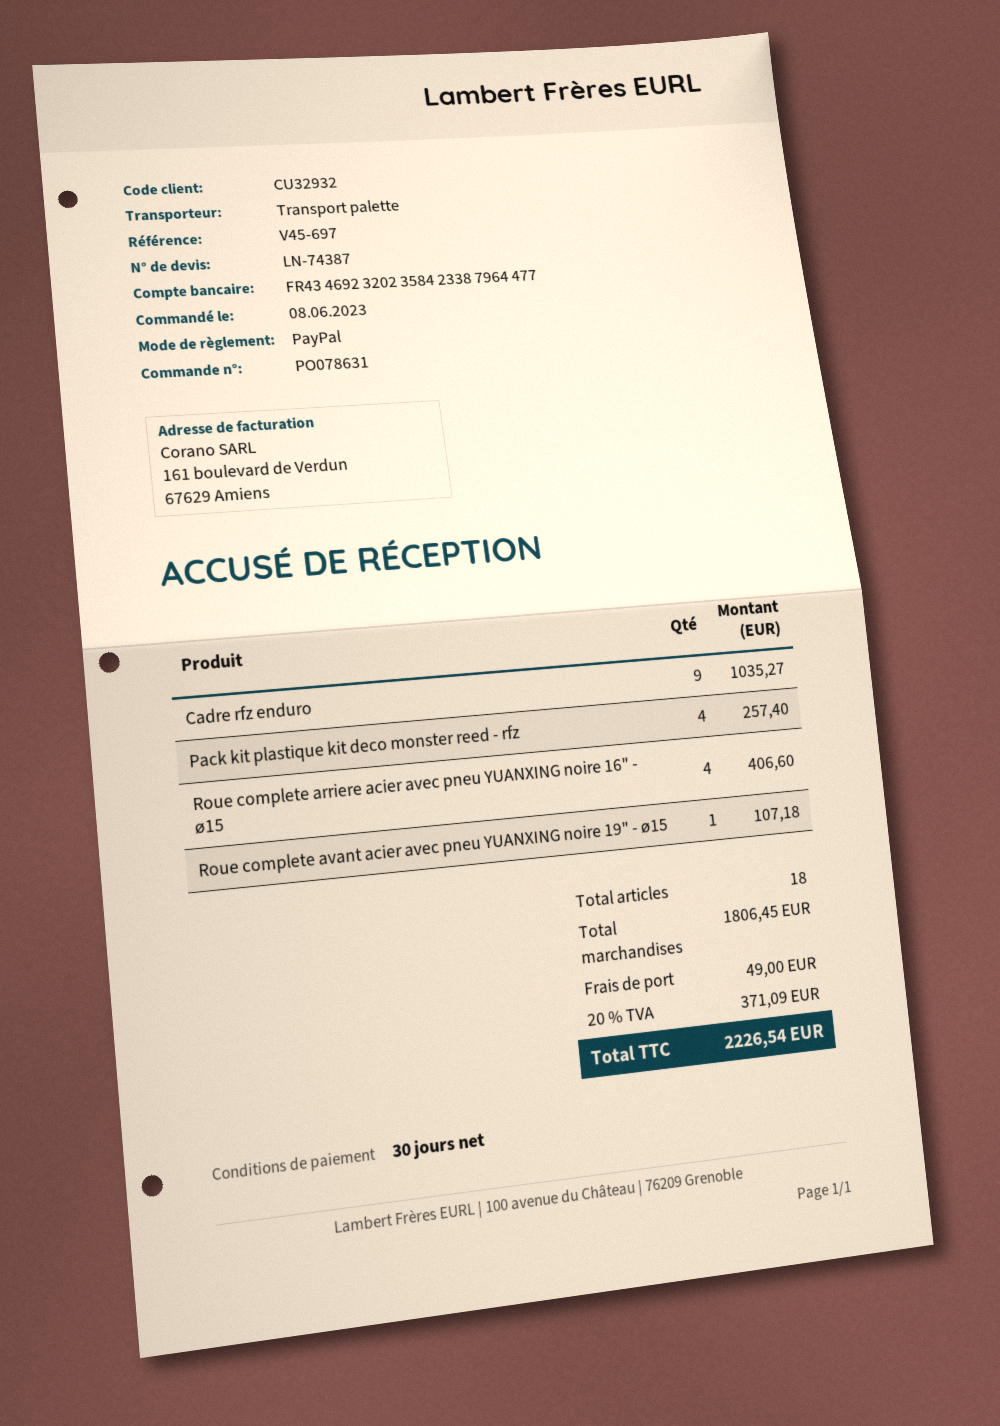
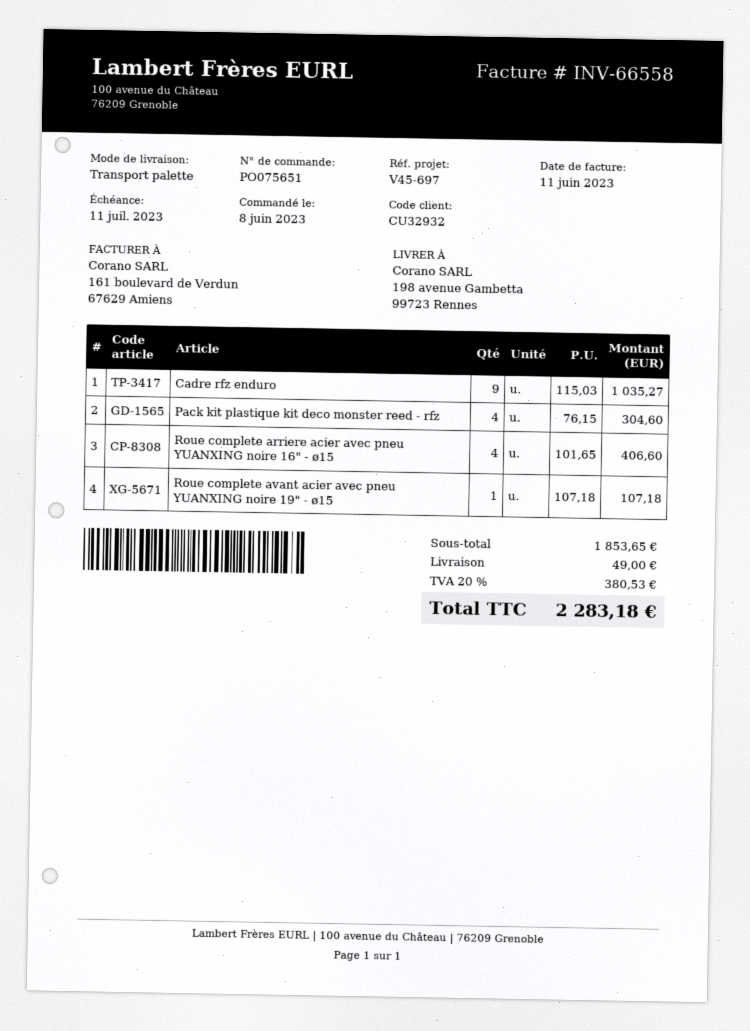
order number: PO078631 -> PO075651
Pack kit plastique kit deco monster reed - rfz: 4 for 257.40 -> 4 for 304.60
subtotal: 1806.45 -> 1853.65
tax: 20% = 371.09 -> 20% = 380.53
total: 2226.54 -> 2283.18

